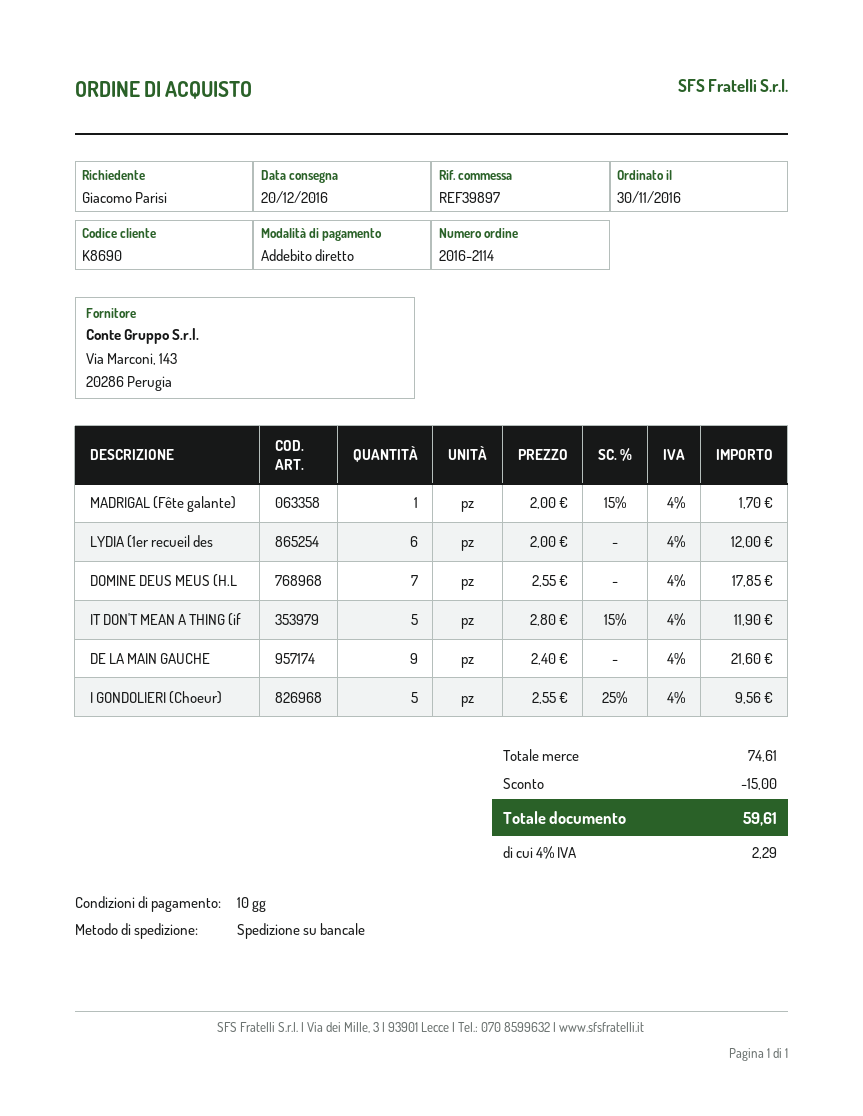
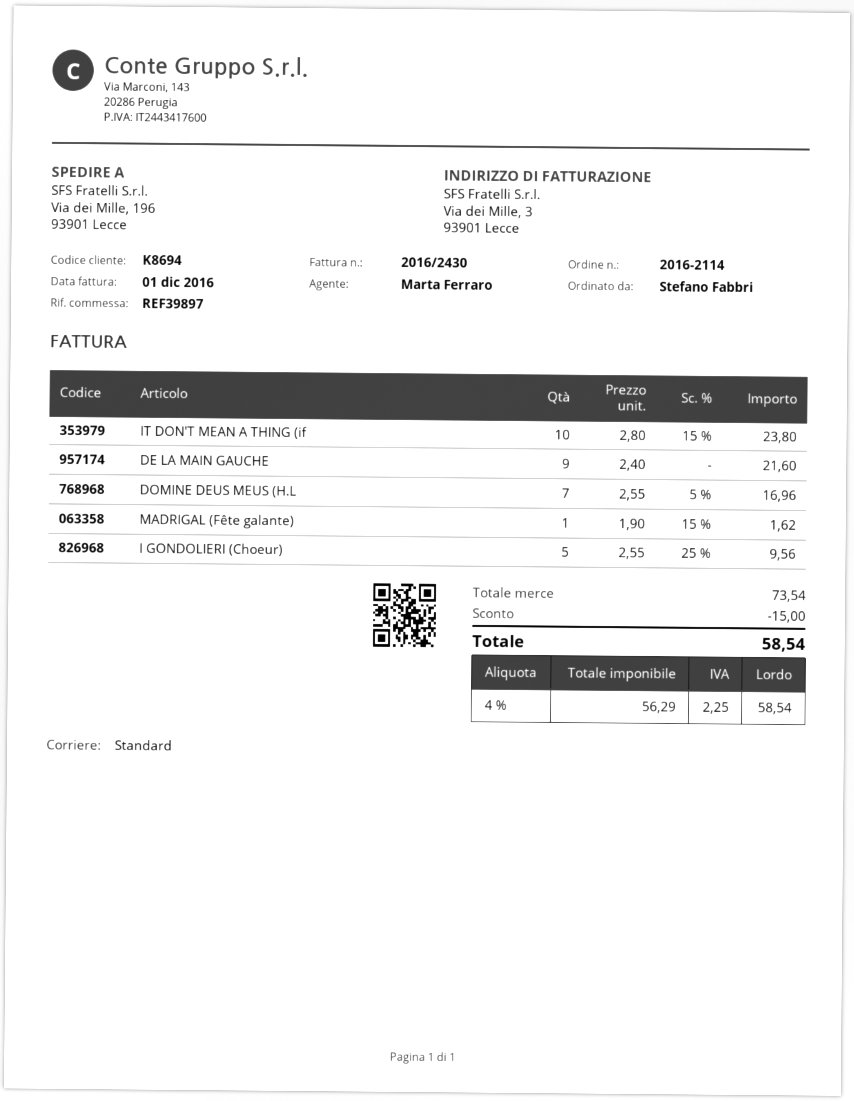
customer number: K8690 -> K8694
ordered by: Giacomo Parisi -> Stefano Fabbri
shipping method: pallet freight -> standard
MADRIGAL (Fête galante): 1 x 2.00 - 15% = 1.70 -> 1 x 1.90 - 15% = 1.62
LYDIA (1er recueil des: 6 x 2.00 = 12.00 -> none
DOMINE DEUS MEUS (H.L: 7 x 2.55 = 17.85 -> 7 x 2.55 - 5% = 16.96
IT DON'T MEAN A THING (if: 5 x 2.80 - 15% = 11.90 -> 10 x 2.80 - 15% = 23.80
subtotal: 74.61 -> 73.54
tax: 4% = 2.29 -> 4% = 2.25
total: 59.61 -> 58.54

